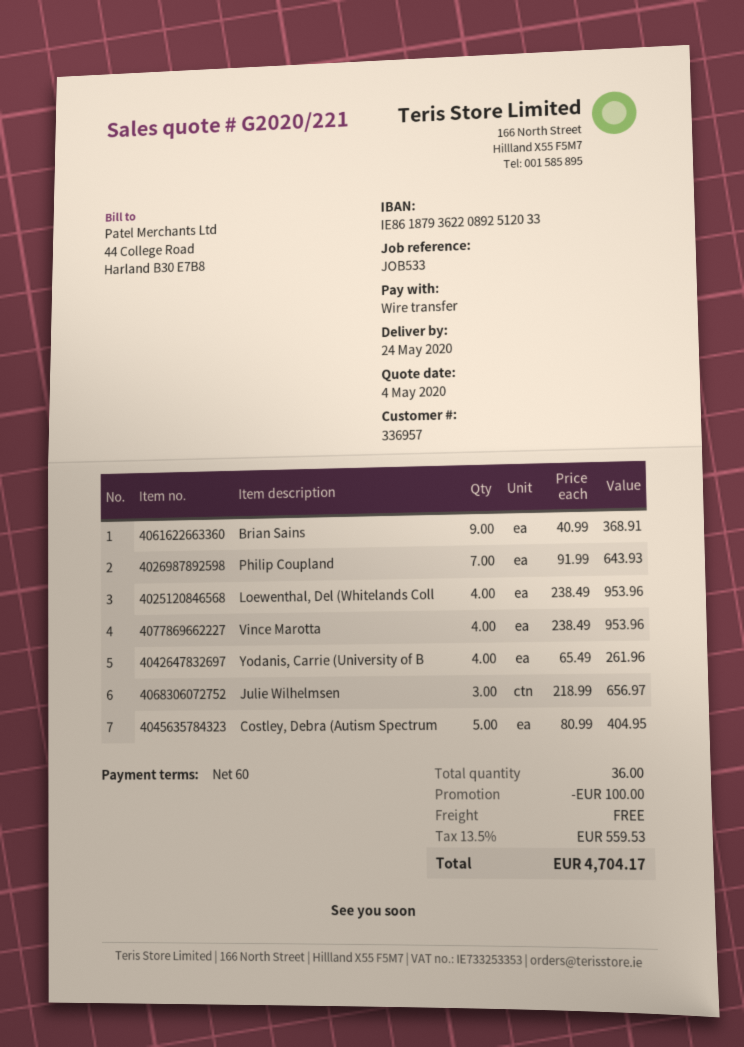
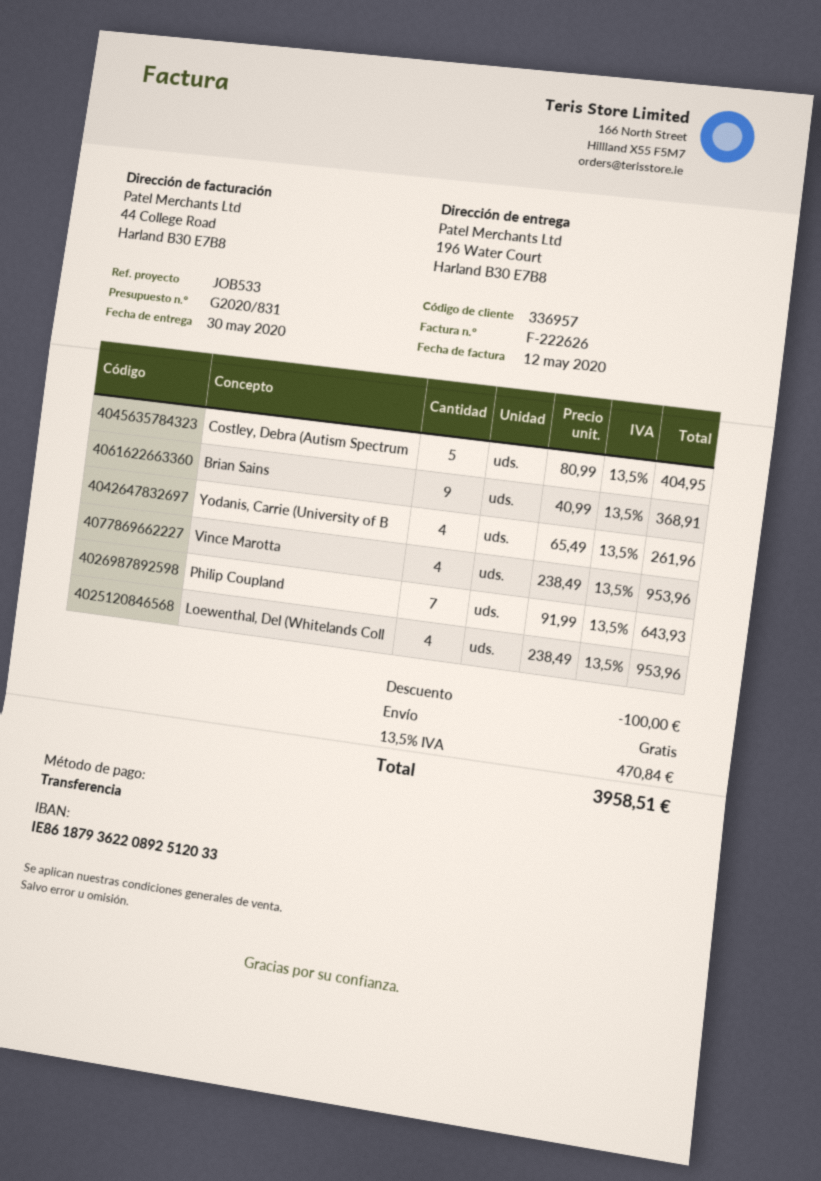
quote number: G2020/221 -> G2020/831
delivery date: 2020-05-24 -> 2020-05-30
Julie Wilhelmsen: 3 x 218.99 = 656.97 -> none
tax: 13.5% = 559.53 -> 13.5% = 470.84
total: 4704.17 -> 3958.51

